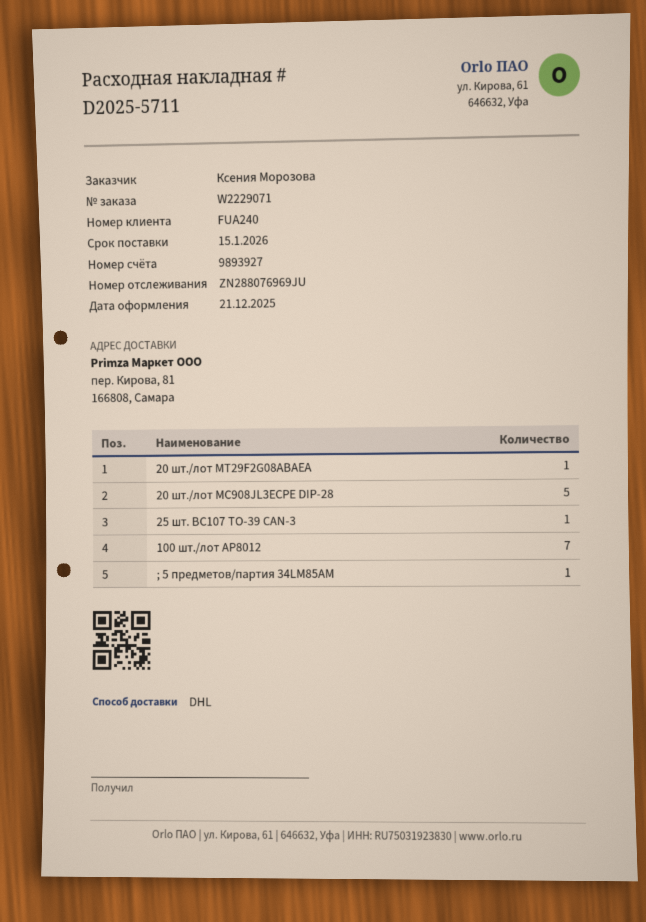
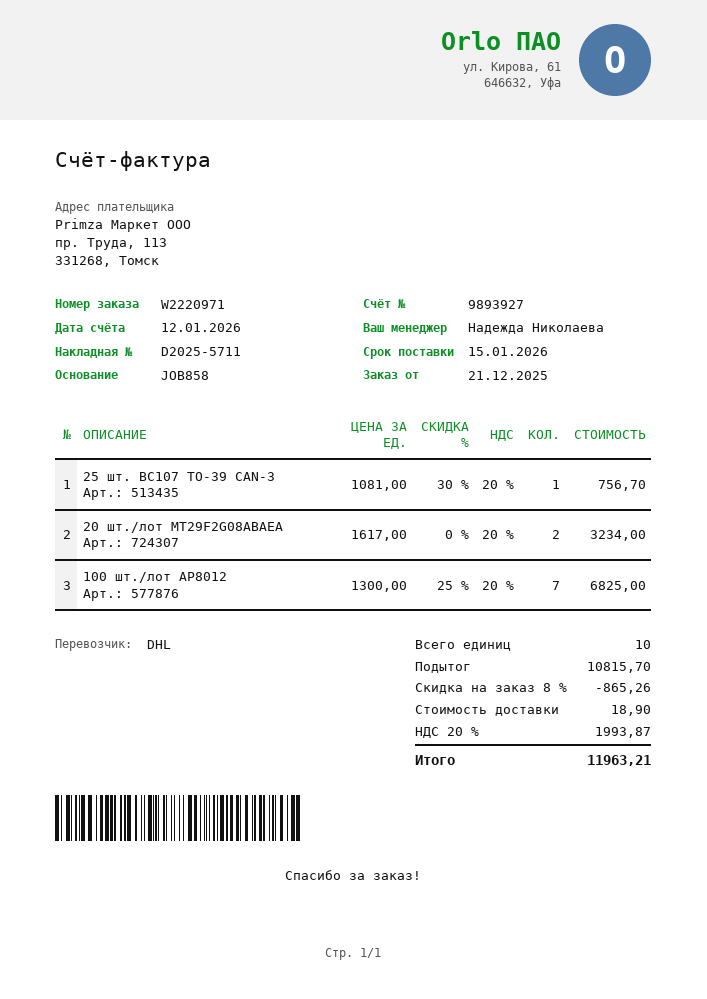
order number: W2229071 -> W2220971
20 шт./лот MT29F2G08ABAEA: 1 -> 2
20 шт./лот MC908JL3ECPE DIP-28: 5 -> none
; 5 предметов/партия 34LM85AM: 1 -> none

